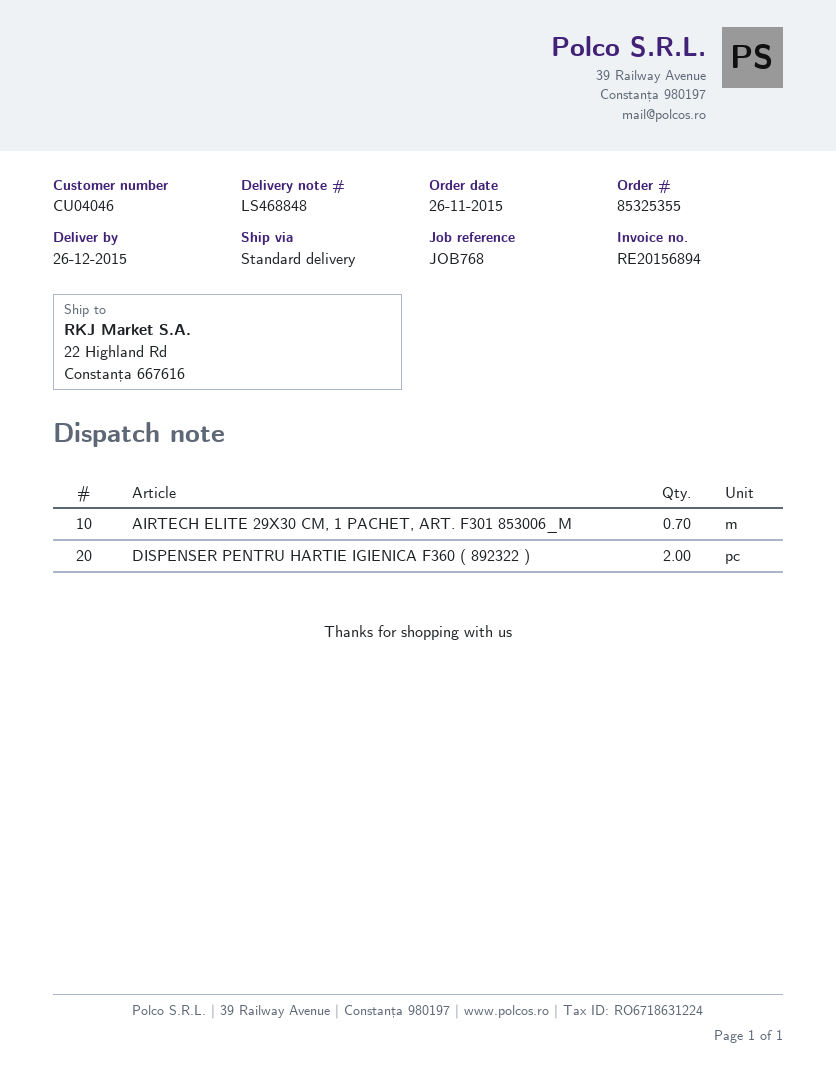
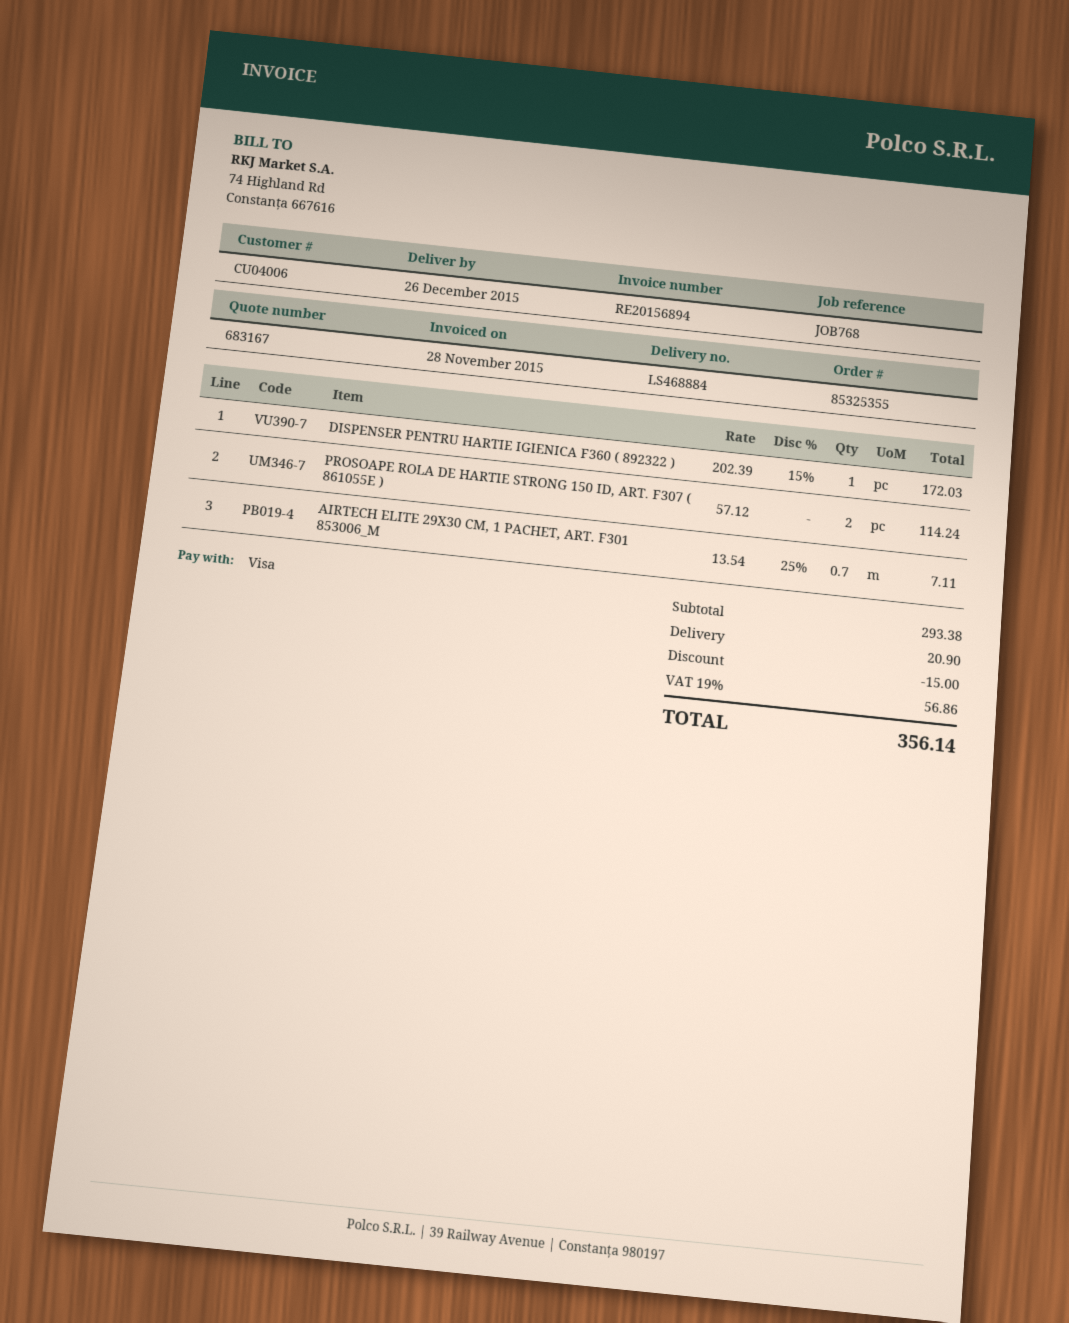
delivery note number: LS468848 -> LS468884
customer number: CU04046 -> CU04006
DISPENSER PENTRU HARTIE IGIENICA F360 ( 892322 ): 2 -> 1
PROSOAPE ROLA DE HARTIE STRONG 150 ID, ART. F307 ( 861055E ): none -> 2

